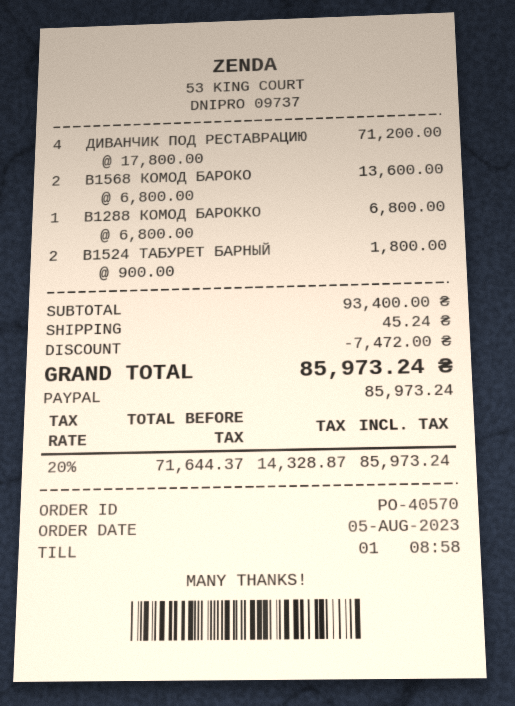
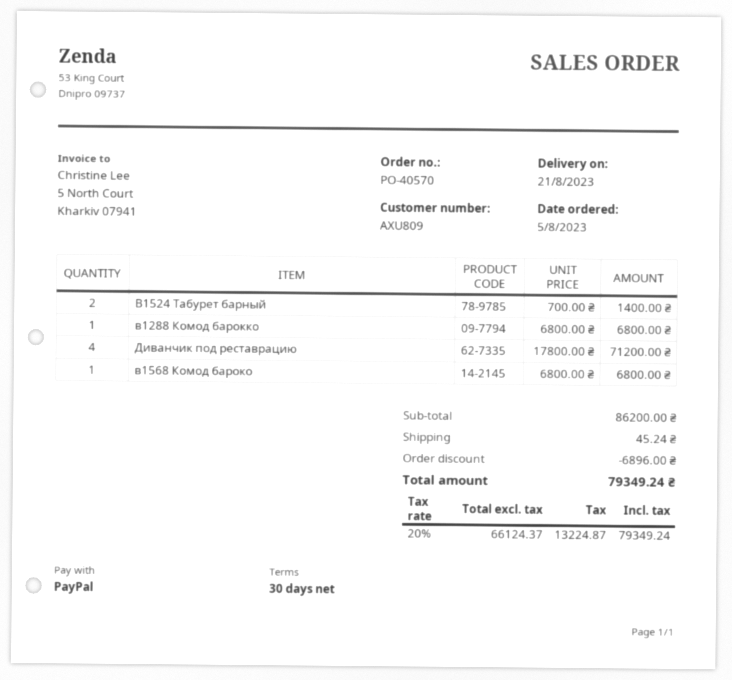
В1568 КОМОД БАРОКО: 2 x 6800.00 = 13600.00 -> 1 x 6800.00 = 6800.00
В1524 ТАБУРЕТ БАРНЫЙ: 2 x 900.00 = 1800.00 -> 2 x 700.00 = 1400.00
subtotal: 93400.00 -> 86200.00
discount: 7472.00 -> 6896.00
net: 71644.37 -> 66124.37
tax: 20% = 14328.87 -> 20% = 13224.87
total: 85973.24 -> 79349.24

